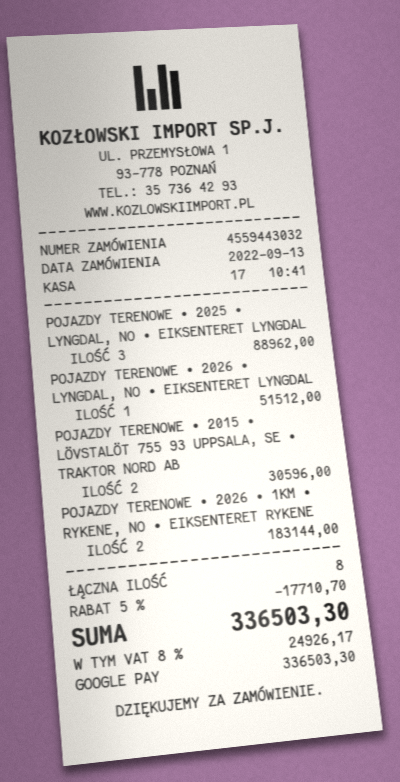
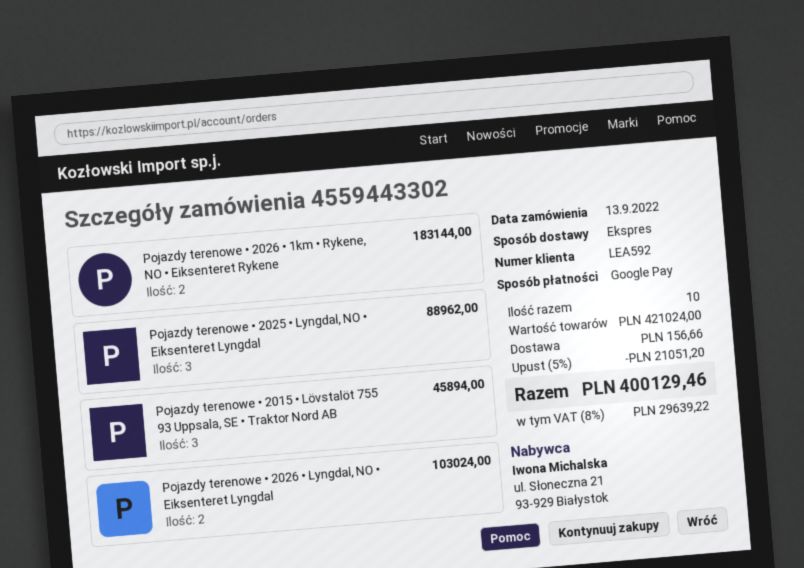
order number: 4559443032 -> 4559443302
POJAZDY TERENOWE • 2026 • LYNGDAL, NO • EIKSENTERET LYNGDAL: 1 for 51512.00 -> 2 for 103024.00
POJAZDY TERENOWE • 2015 • LÖVSTALÖT 755 93 UPPSALA, SE • TRAKTOR NORD AB: 2 for 30596.00 -> 3 for 45894.00
total quantity: 8 -> 10
discount: 5% = 17710.70 -> 5% = 21051.20
shipping: none -> 156.66
tax: 8% = 24926.17 -> 8% = 29639.22
total: 336503.30 -> 400129.46

